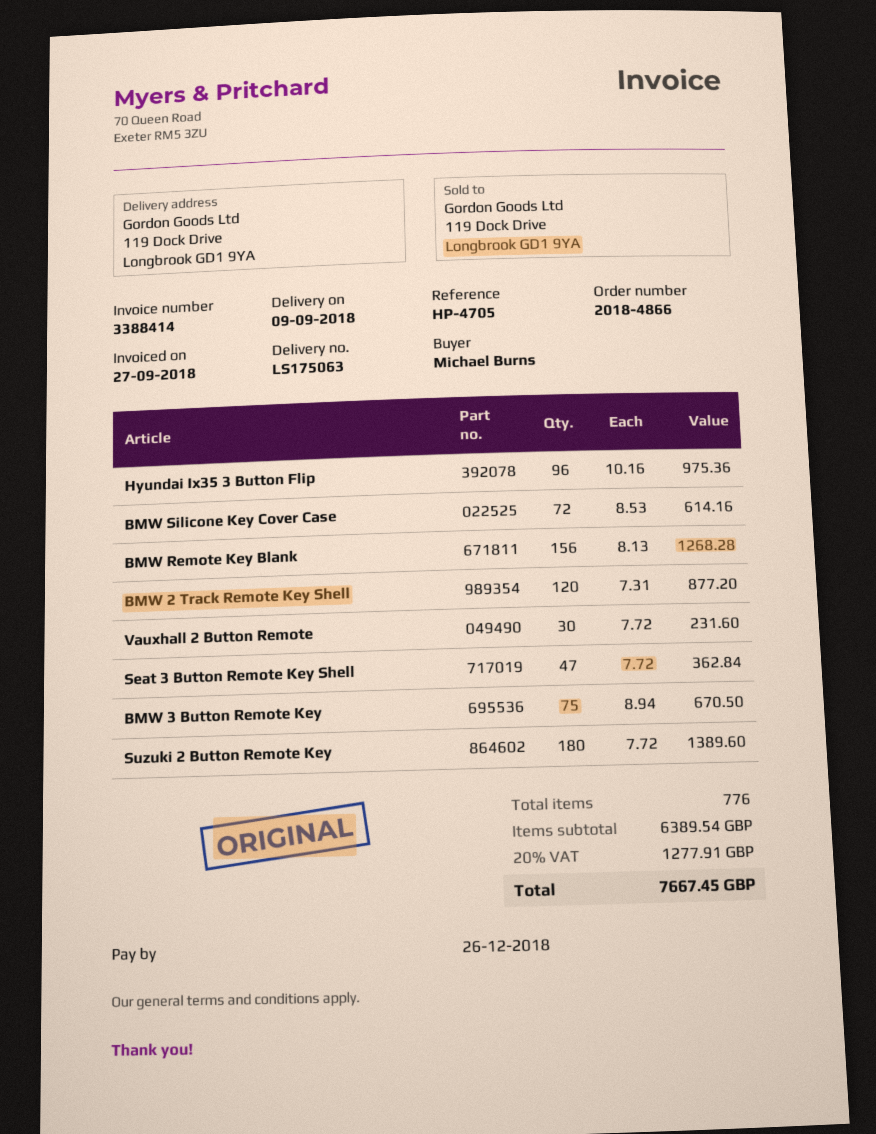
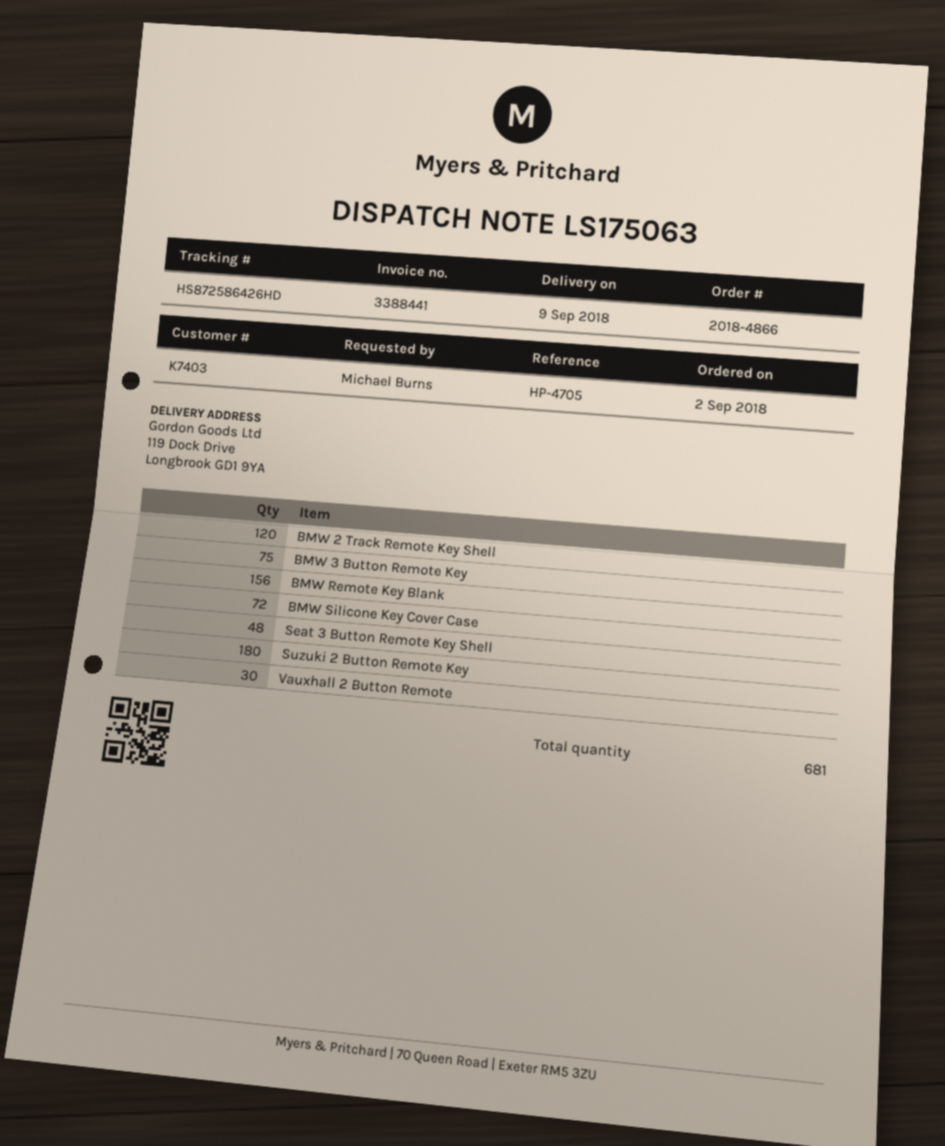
invoice number: 3388414 -> 3388441
Hyundai Ix35 3 Button Flip: 96 -> none
Seat 3 Button Remote Key Shell: 47 -> 48
total quantity: 776 -> 681

